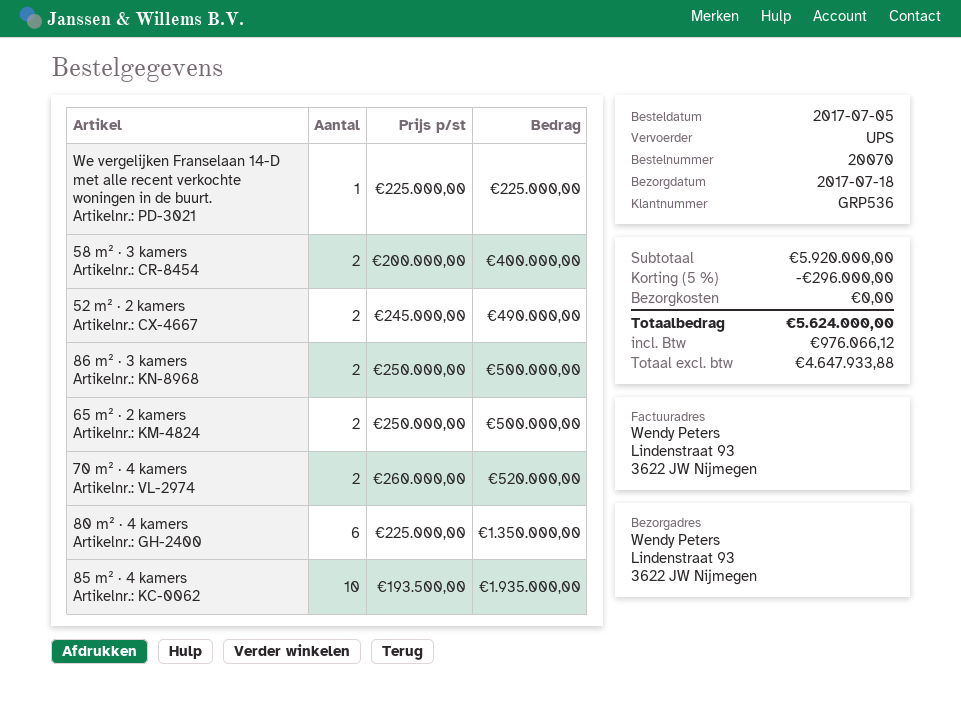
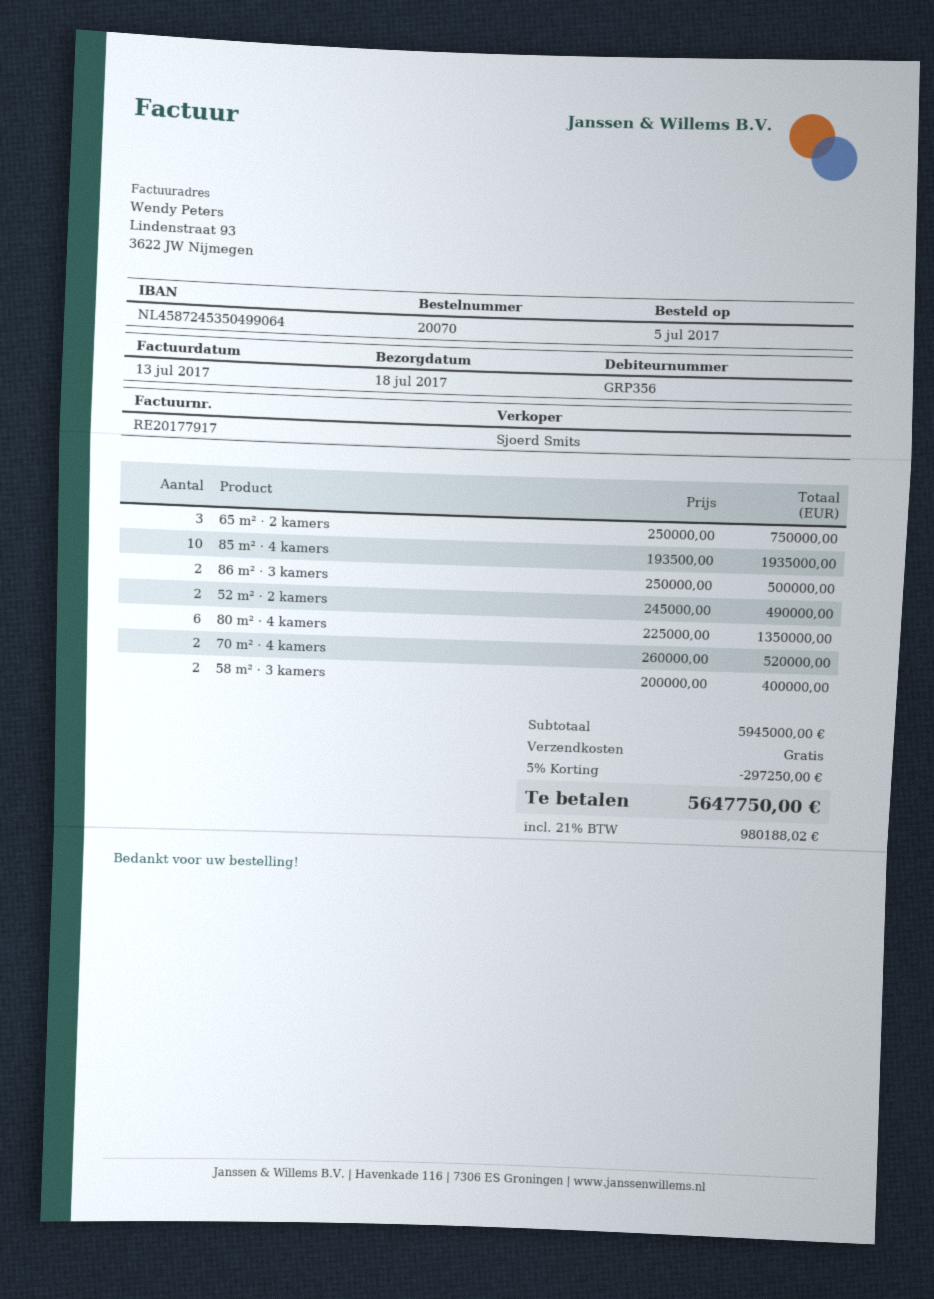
customer number: GRP536 -> GRP356
We vergelijken Franselaan 14-D met alle recent verkochte woningen in de buurt.: 1 x 225000.00 = 225000.00 -> none
65 m² · 2 kamers: 2 x 250000.00 = 500000.00 -> 3 x 250000.00 = 750000.00
subtotal: 5920000.00 -> 5945000.00
discount: 5% = 296000.00 -> 5% = 297250.00
tax: 976066.12 -> 980188.02
total: 5624000.00 -> 5647750.00

